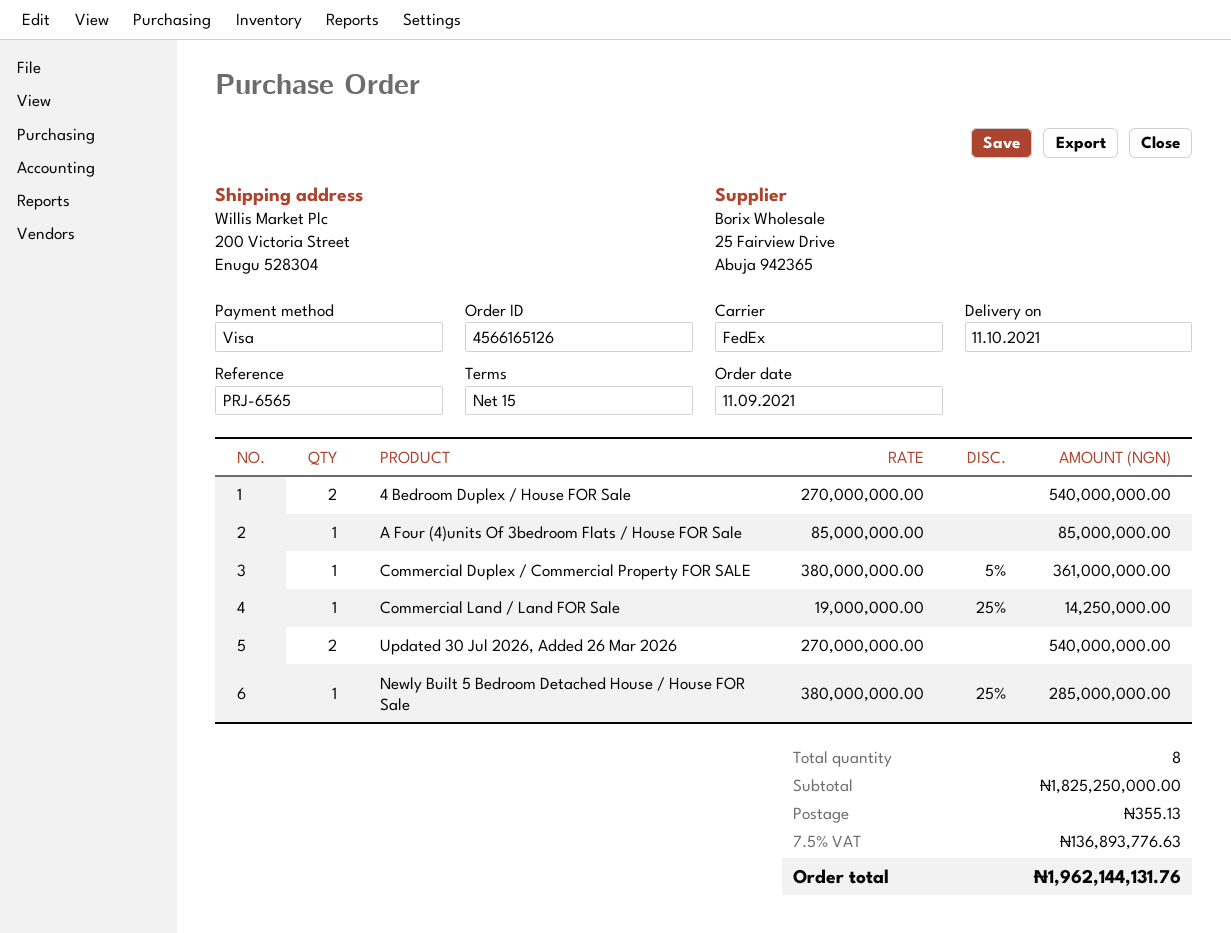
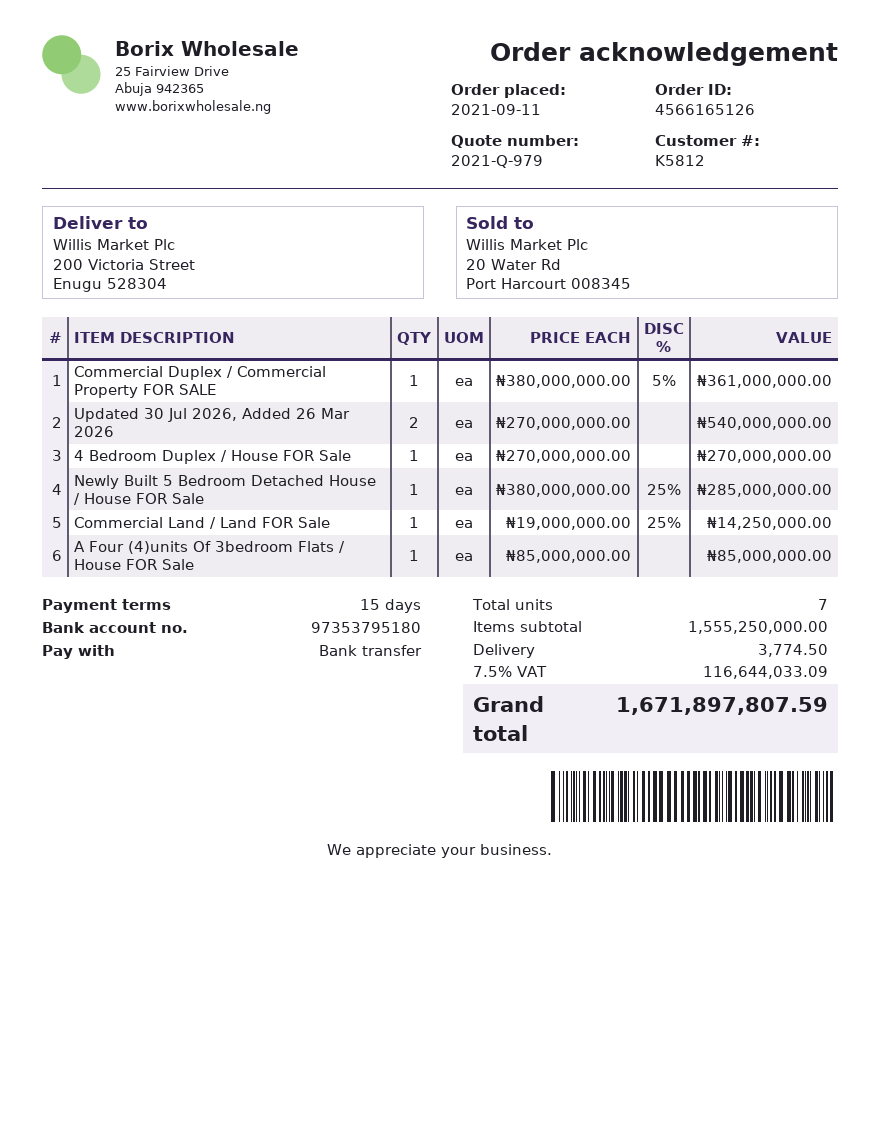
payment method: Visa -> bank transfer
4 Bedroom Duplex / House FOR Sale: 2 x 270000000.00 = 540000000.00 -> 1 x 270000000.00 = 270000000.00
total quantity: 8 -> 7
subtotal: 1825250000.00 -> 1555250000.00
shipping: 355.13 -> 3774.50
tax: 7.5% = 136893776.63 -> 7.5% = 116644033.09
total: 1962144131.76 -> 1671897807.59

